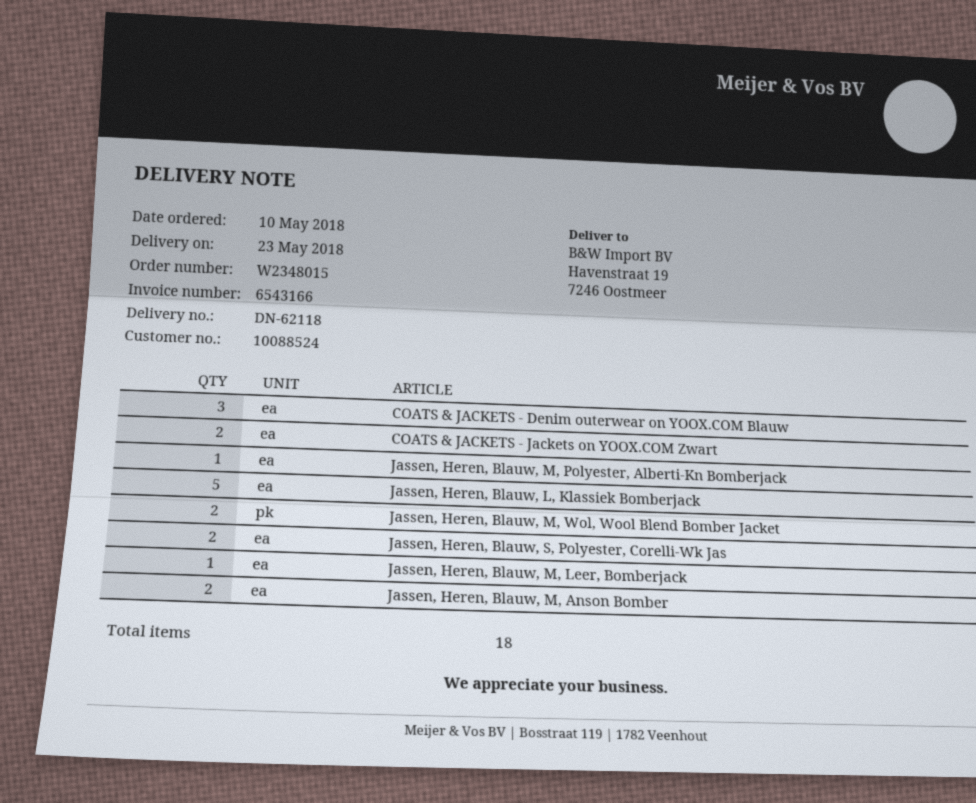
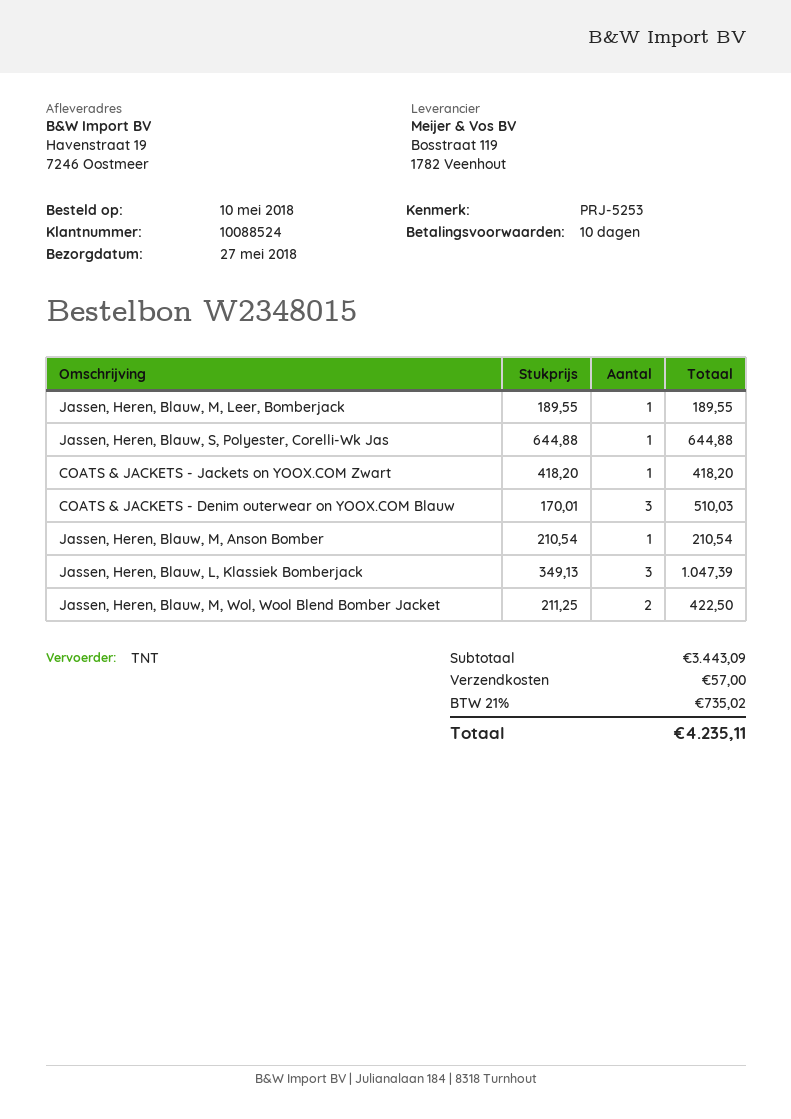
delivery date: 2018-05-23 -> 2018-05-27
COATS & JACKETS - Jackets on YOOX.COM Zwart: 2 -> 1
Jassen, Heren, Blauw, M, Polyester, Alberti-Kn Bomberjack: 1 -> none
Jassen, Heren, Blauw, L, Klassiek Bomberjack: 5 -> 3
Jassen, Heren, Blauw, S, Polyester, Corelli-Wk Jas: 2 -> 1
Jassen, Heren, Blauw, M, Anson Bomber: 2 -> 1

